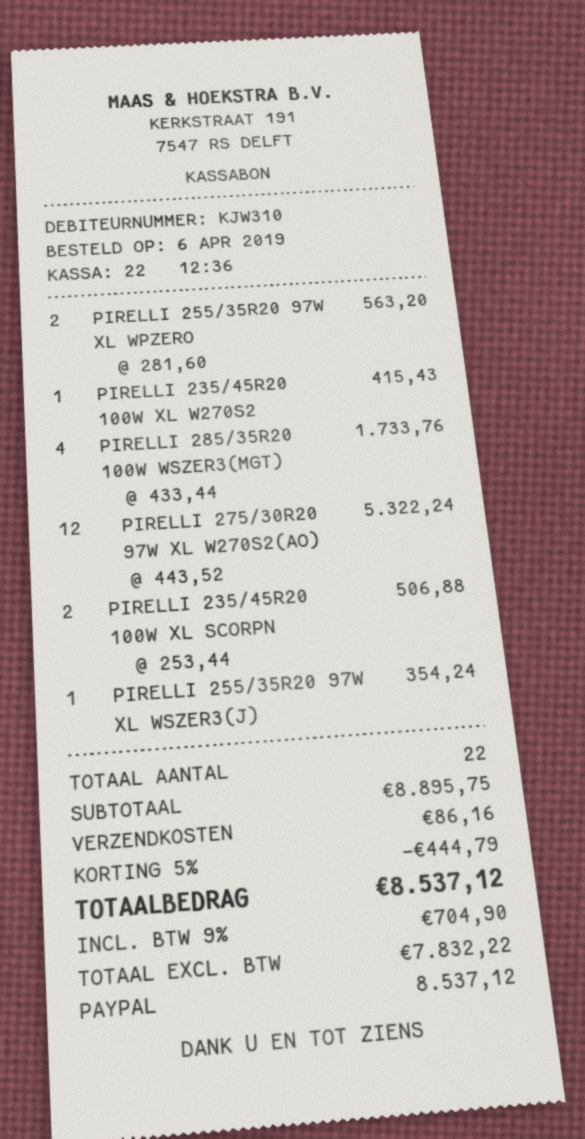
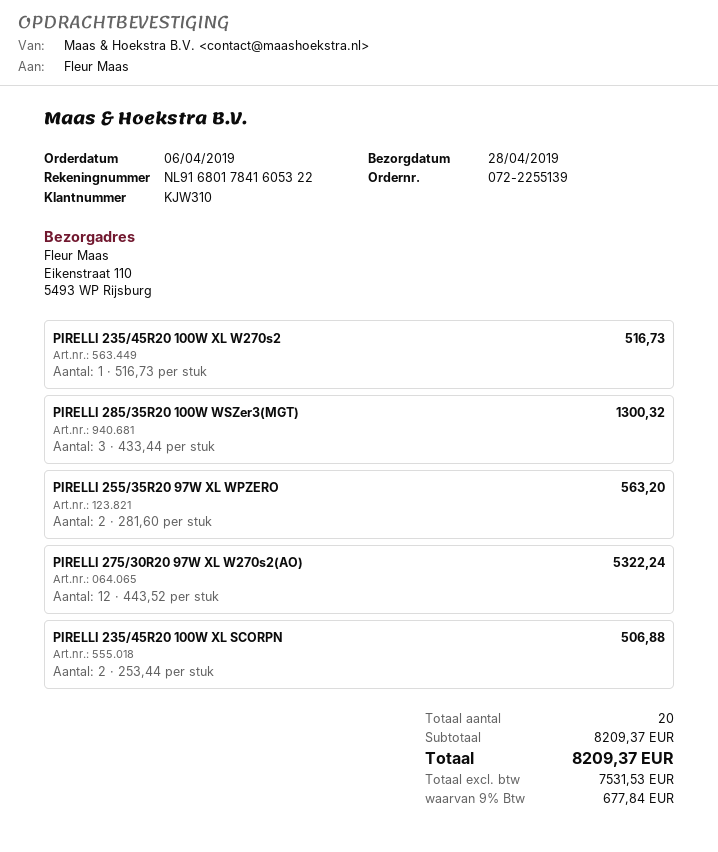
PIRELLI 235/45R20 100W XL W270S2: 1 x 415.43 = 415.43 -> 1 x 516.73 = 516.73
PIRELLI 285/35R20 100W WSZER3(MGT): 4 x 433.44 = 1733.76 -> 3 x 433.44 = 1300.32
PIRELLI 255/35R20 97W XL WSZER3(J): 1 x 354.24 = 354.24 -> none
total quantity: 22 -> 20
subtotal: 8895.75 -> 8209.37
discount: 5% = 444.79 -> none
shipping: 86.16 -> none
net: 7832.22 -> 7531.53
tax: 9% = 704.90 -> 9% = 677.84
total: 8537.12 -> 8209.37

